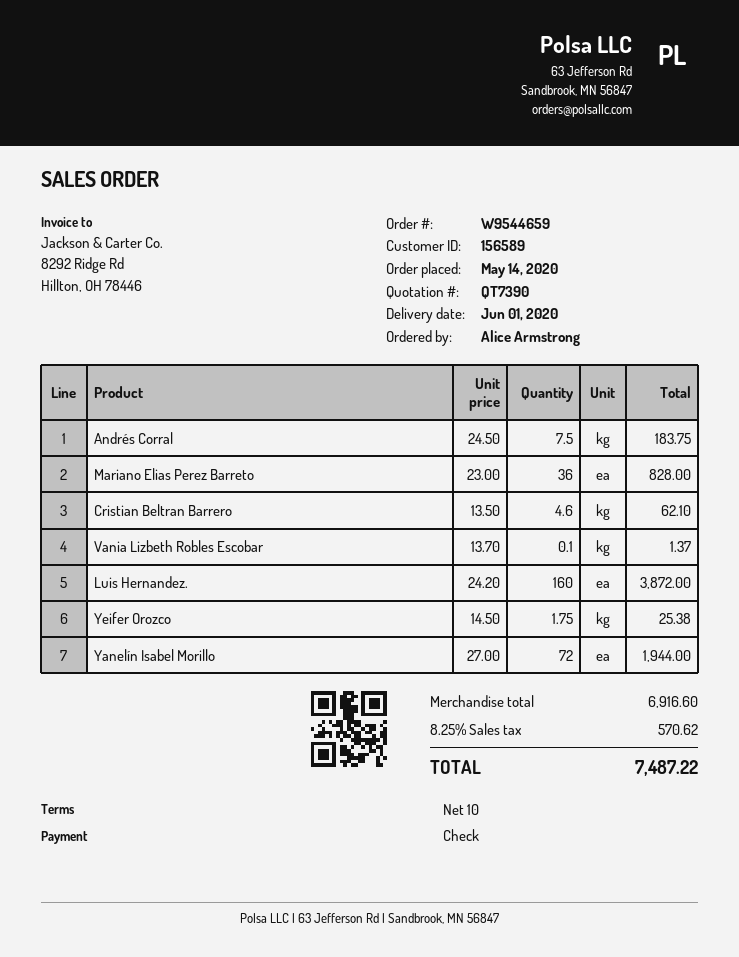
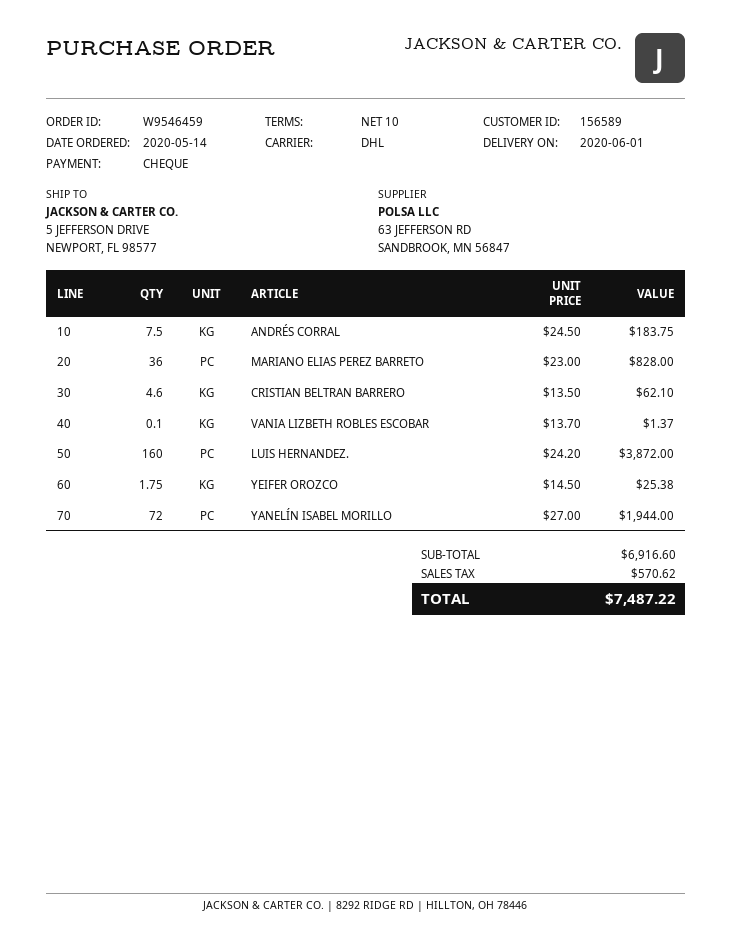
order number: W9544659 -> W9546459

